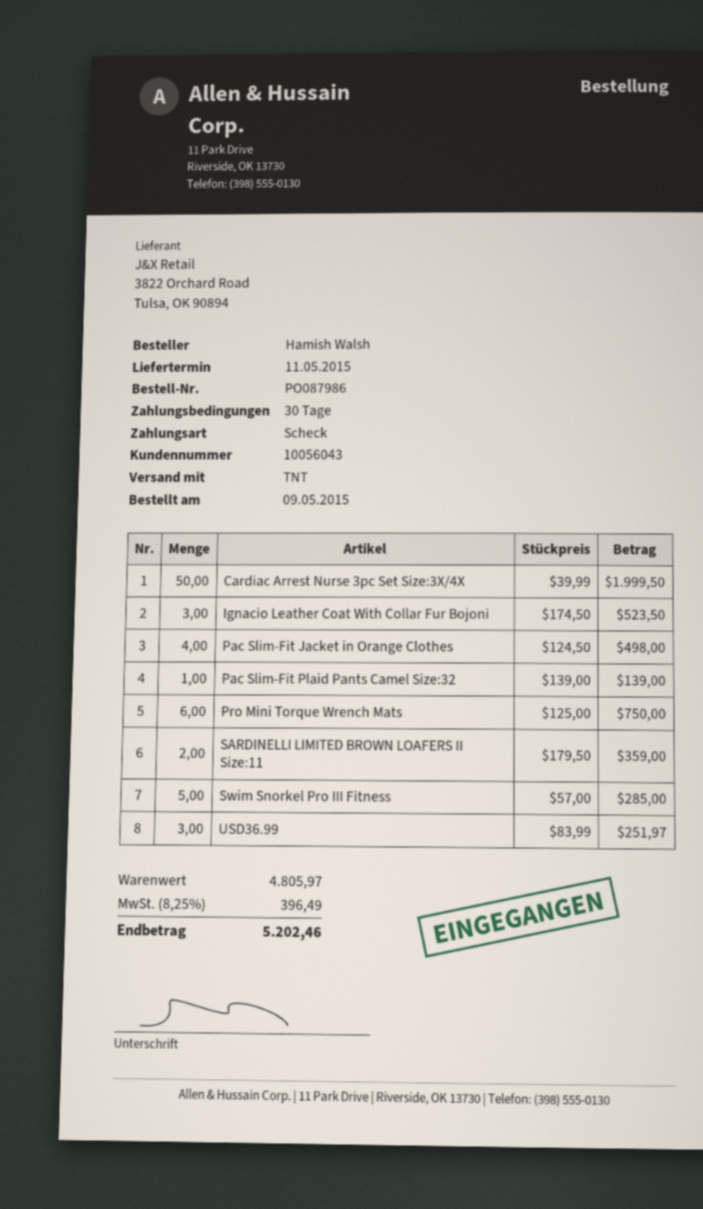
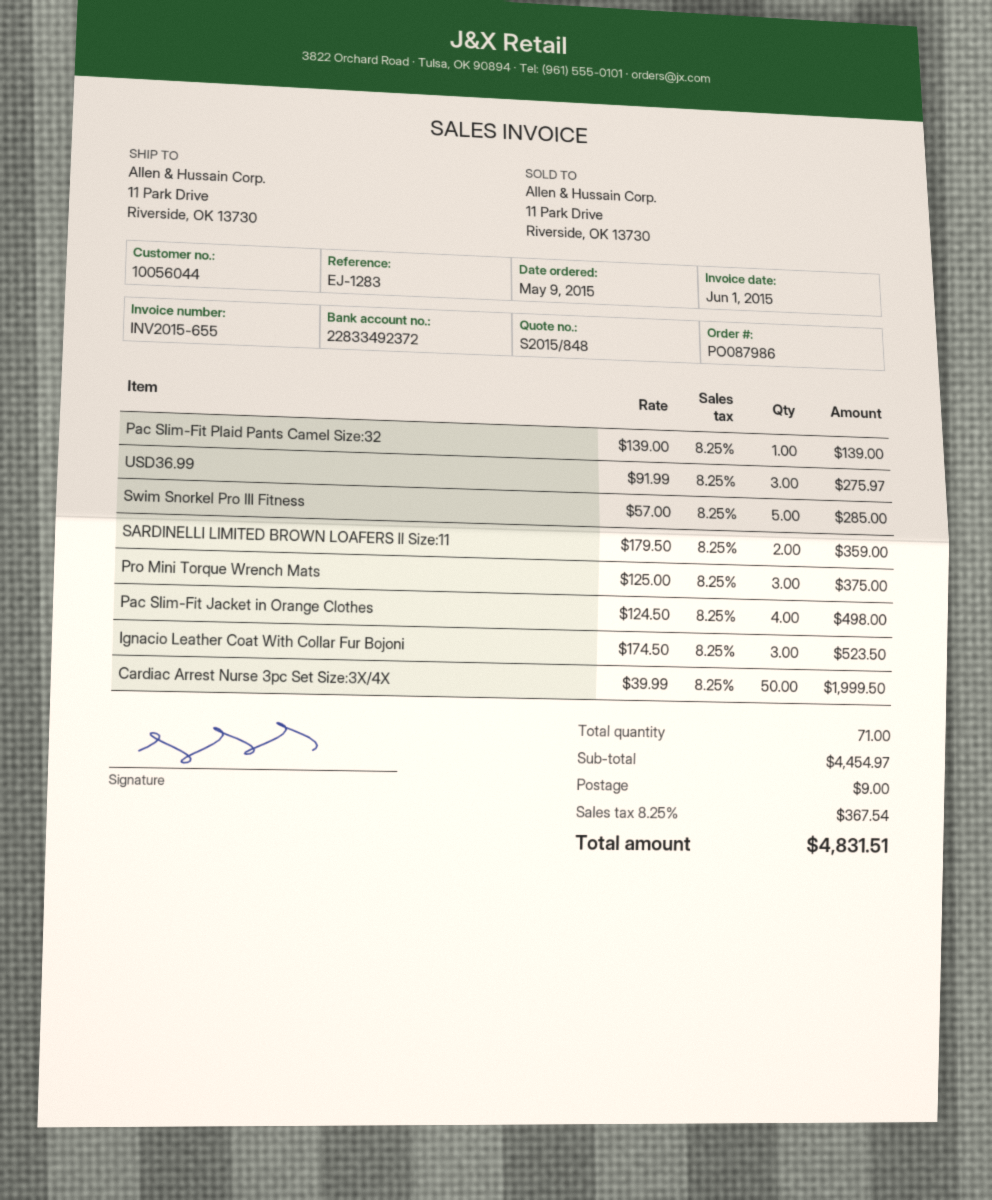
customer number: 10056043 -> 10056044
Pro Mini Torque Wrench Mats: 6 x 125.00 = 750.00 -> 3 x 125.00 = 375.00
USD36.99: 3 x 83.99 = 251.97 -> 3 x 91.99 = 275.97
subtotal: 4805.97 -> 4454.97
shipping: none -> 9.00
tax: 8.25% = 396.49 -> 8.25% = 367.54
total: 5202.46 -> 4831.51

